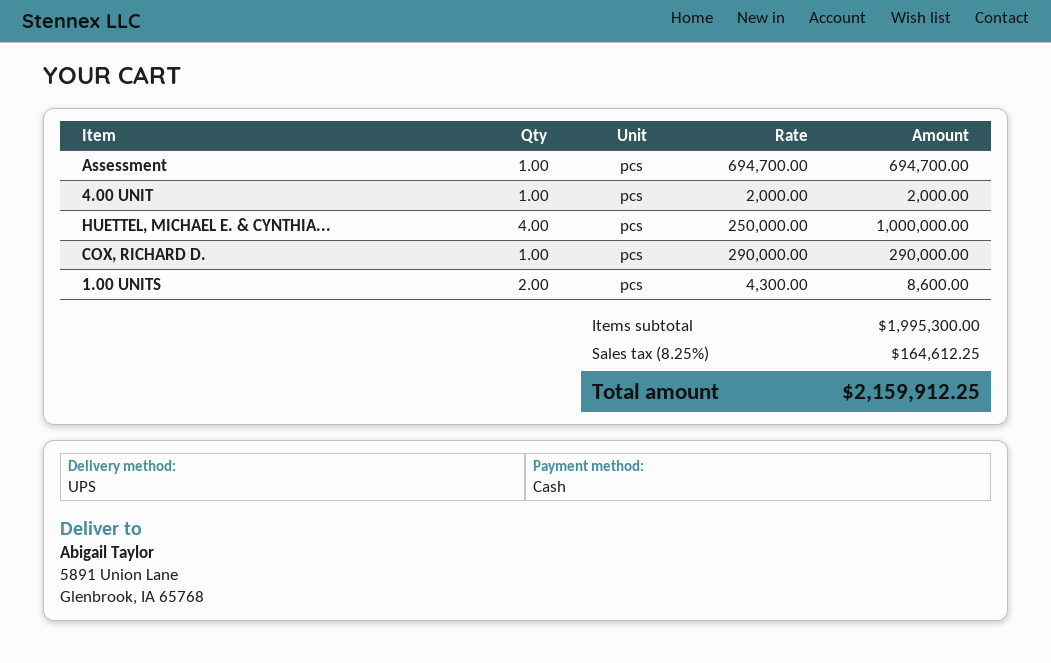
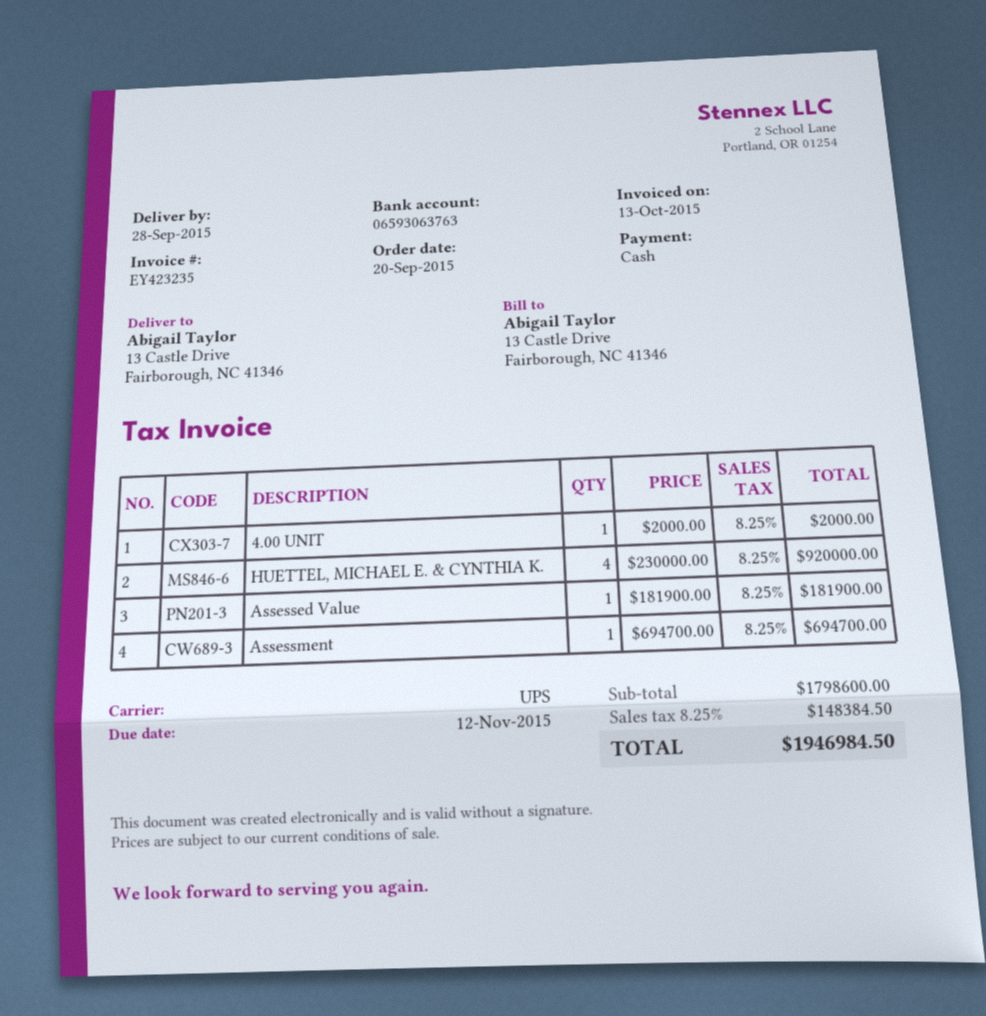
ship to: 5891 Union Lane, Glenbrook, IA 65768 -> 13 Castle Drive, Fairborough, NC 41346
HUETTEL, MICHAEL E. & CYNTHIA...: 4 x 250000.00 = 1000000.00 -> 4 x 230000.00 = 920000.00
COX, RICHARD D.: 1 x 290000.00 = 290000.00 -> none
1.00 UNITS: 2 x 4300.00 = 8600.00 -> none
Assessed Value: none -> 1 x 181900.00 = 181900.00
subtotal: 1995300.00 -> 1798600.00
tax: 8.25% = 164612.25 -> 8.25% = 148384.50
total: 2159912.25 -> 1946984.50

